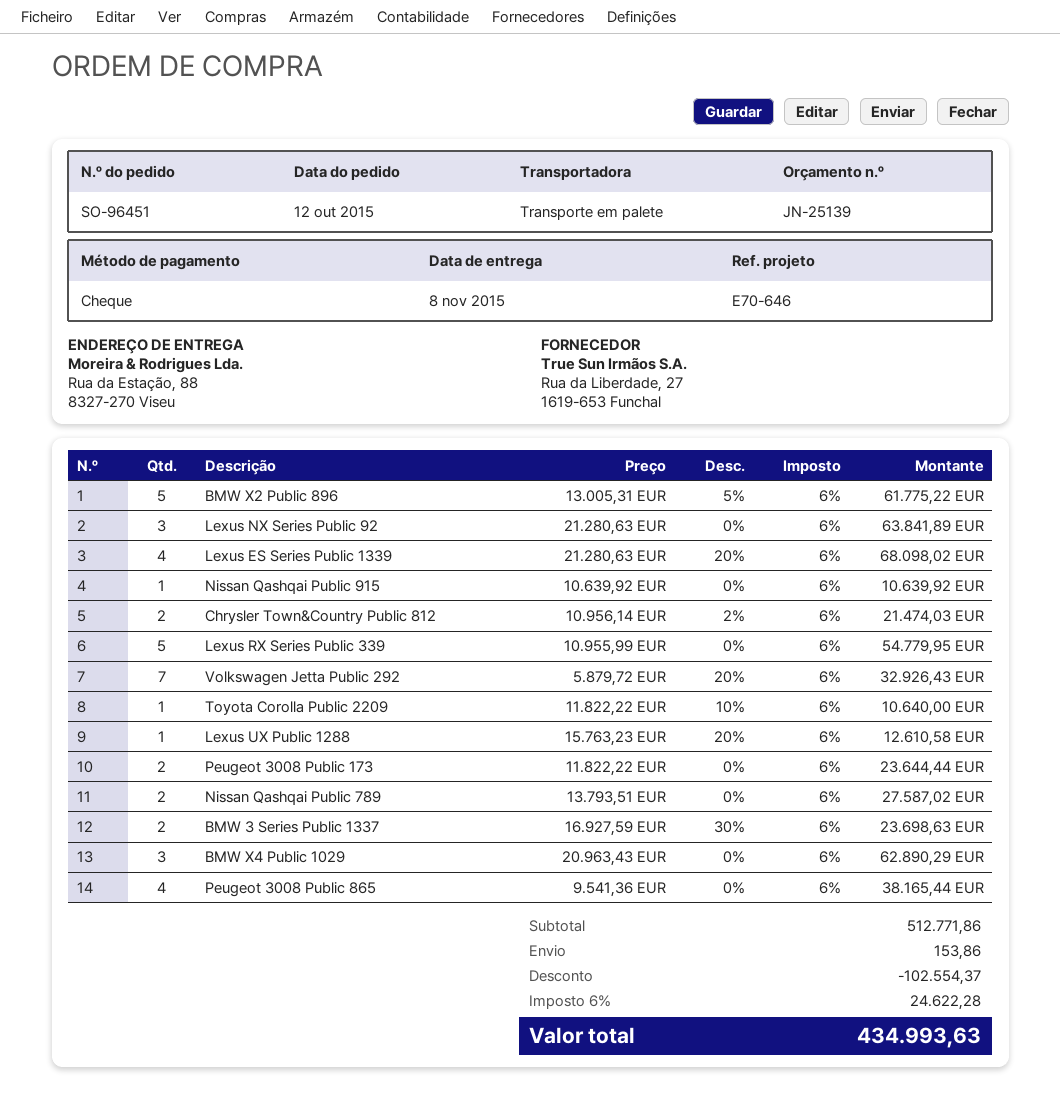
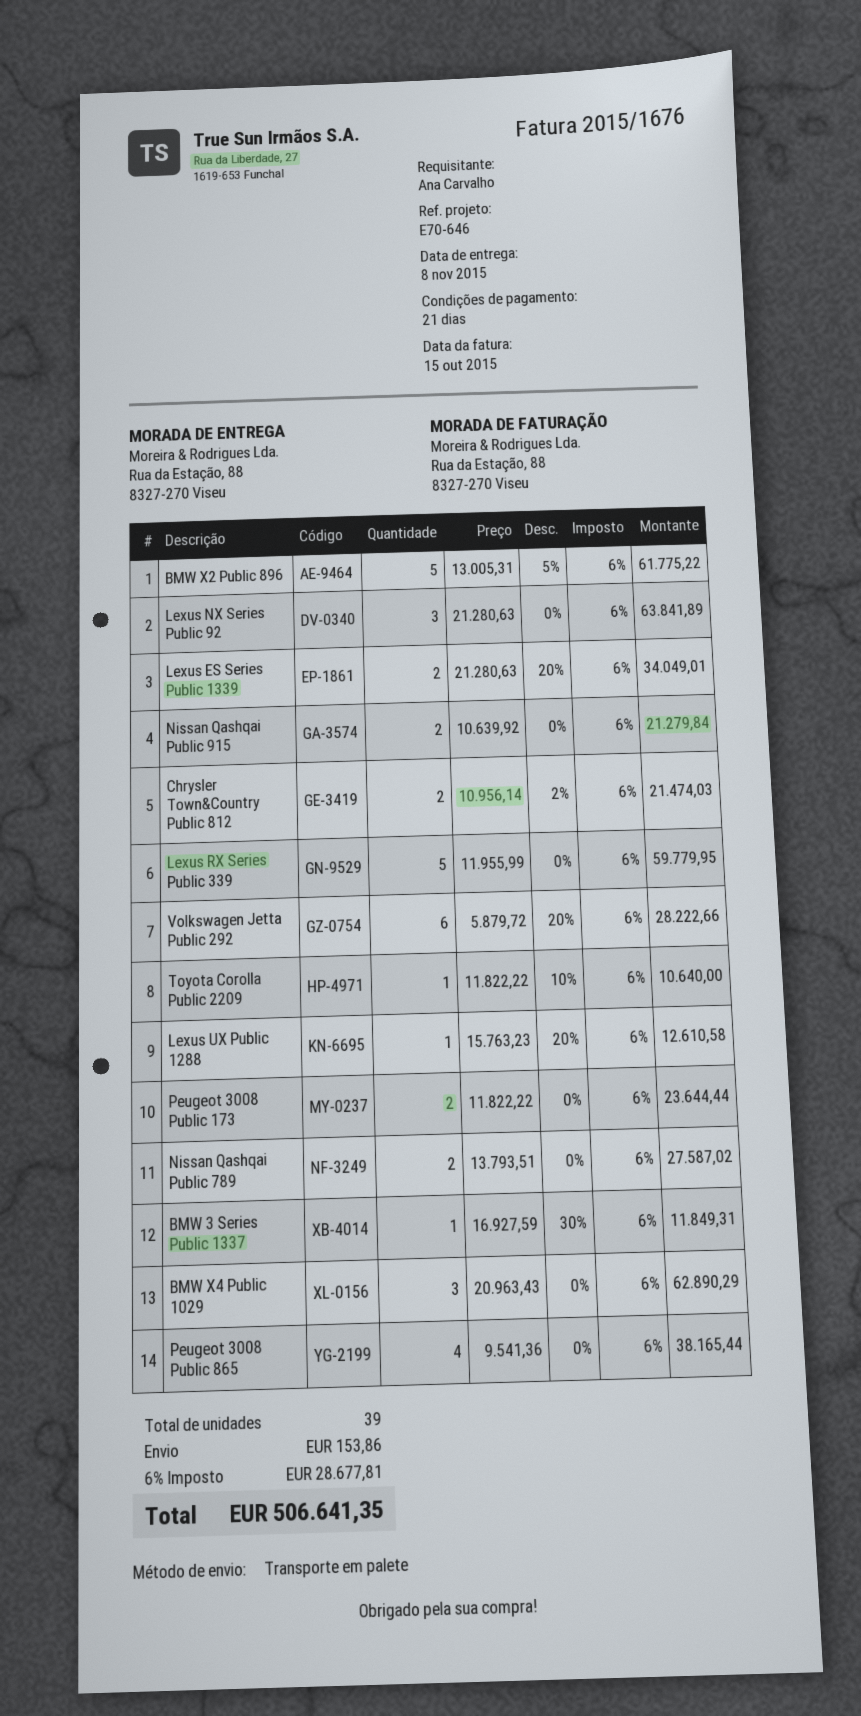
Lexus ES Series Public 1339: 4 x 21280.63 - 20% = 68098.02 -> 2 x 21280.63 - 20% = 34049.01
Nissan Qashqai Public 915: 1 x 10639.92 = 10639.92 -> 2 x 10639.92 = 21279.84
Lexus RX Series Public 339: 5 x 10955.99 = 54779.95 -> 5 x 11955.99 = 59779.95
Volkswagen Jetta Public 292: 7 x 5879.72 - 20% = 32926.43 -> 6 x 5879.72 - 20% = 28222.66
BMW 3 Series Public 1337: 2 x 16927.59 - 30% = 23698.63 -> 1 x 16927.59 - 30% = 11849.31
discount: 102554.37 -> none
tax: 6% = 24622.28 -> 6% = 28677.81
total: 434993.63 -> 506641.35

